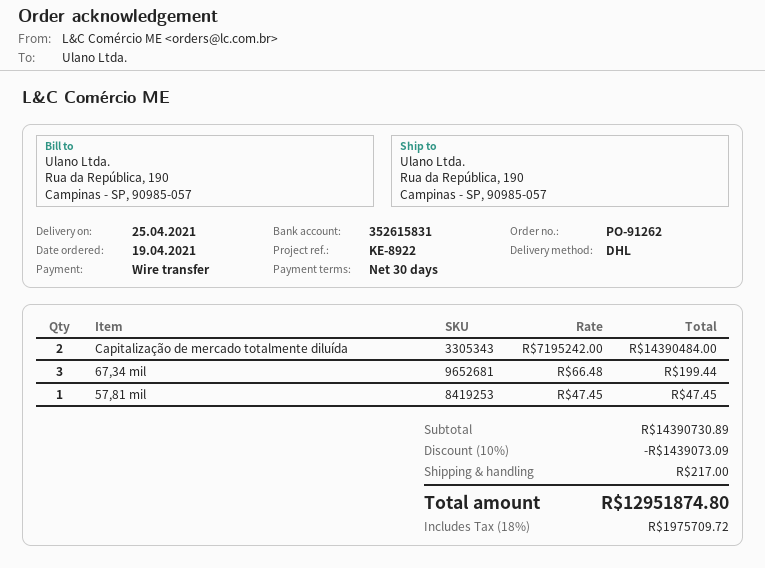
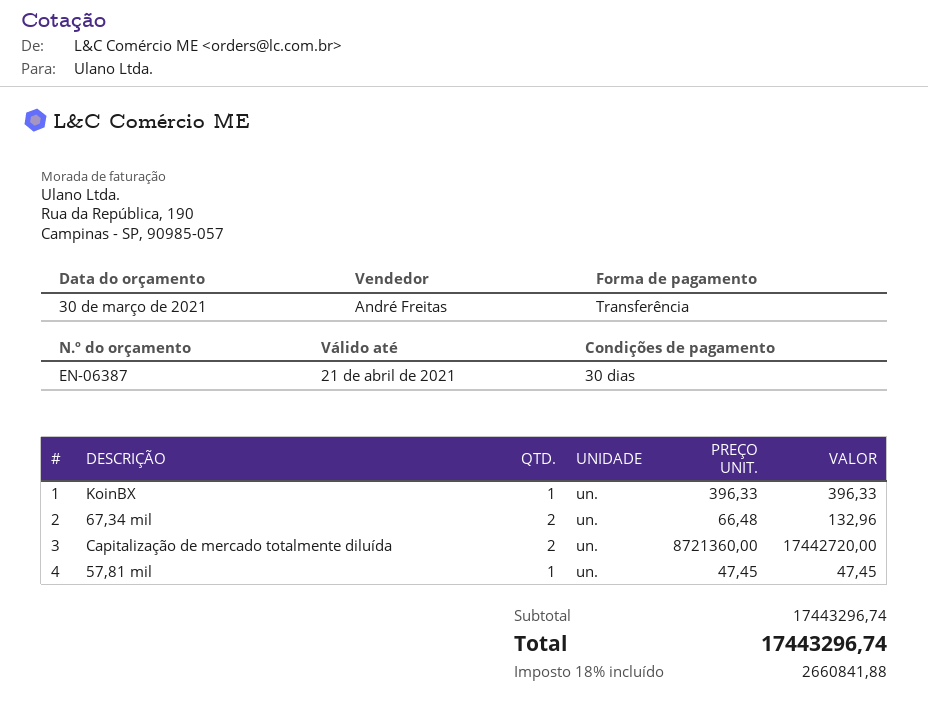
Capitalização de mercado totalmente diluída: 2 x 7195242.00 = 14390484.00 -> 2 x 8721360.00 = 17442720.00
67,34 mil: 3 x 66.48 = 199.44 -> 2 x 66.48 = 132.96
KoinBX: none -> 1 x 396.33 = 396.33
subtotal: 14390730.89 -> 17443296.74
discount: 10% = 1439073.09 -> none
shipping: 217.00 -> none
tax: 18% = 1975709.72 -> 18% = 2660841.88
total: 12951874.80 -> 17443296.74

